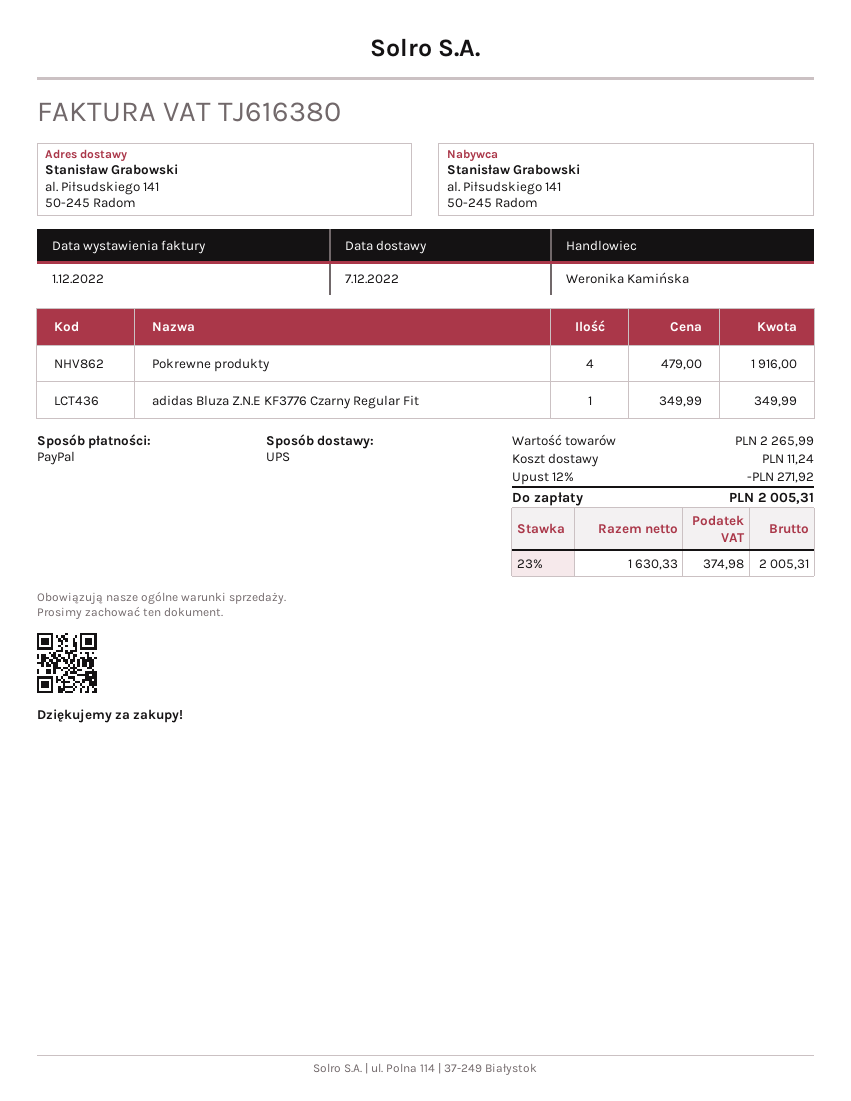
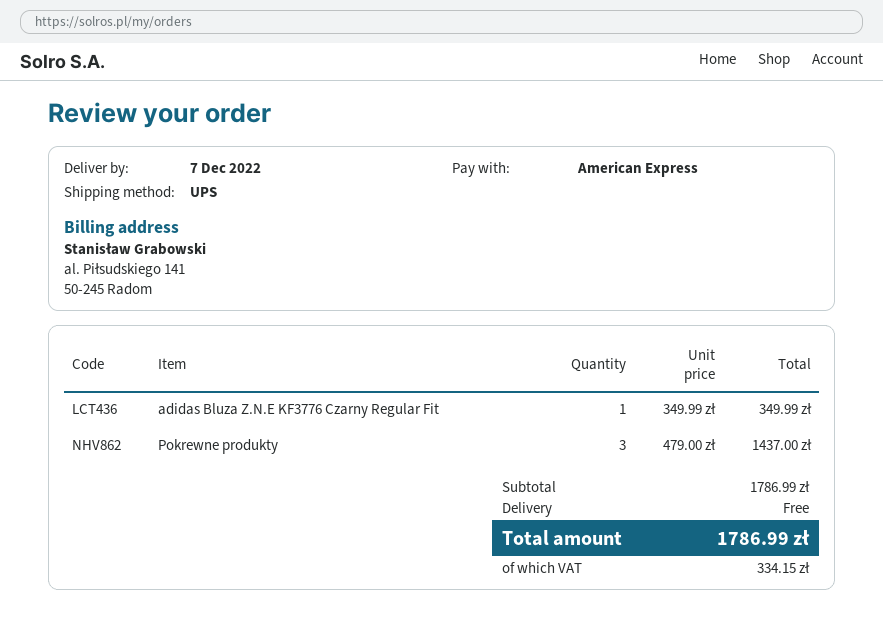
payment method: PayPal -> American Express
Pokrewne produkty: 4 x 479.00 = 1916.00 -> 3 x 479.00 = 1437.00
subtotal: 2265.99 -> 1786.99
discount: 12% = 271.92 -> none
shipping: 11.24 -> 0.00
tax: 374.98 -> 334.15
total: 2005.31 -> 1786.99

